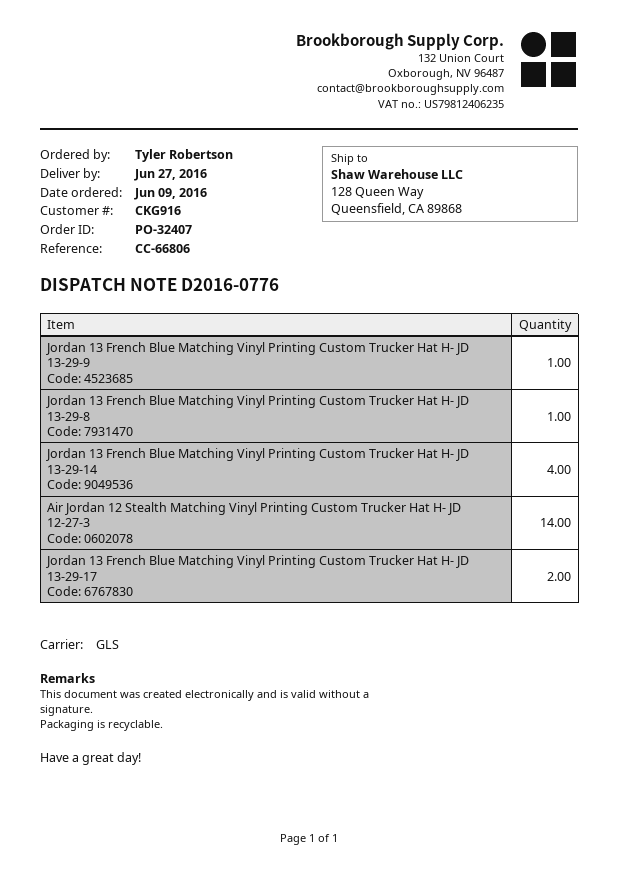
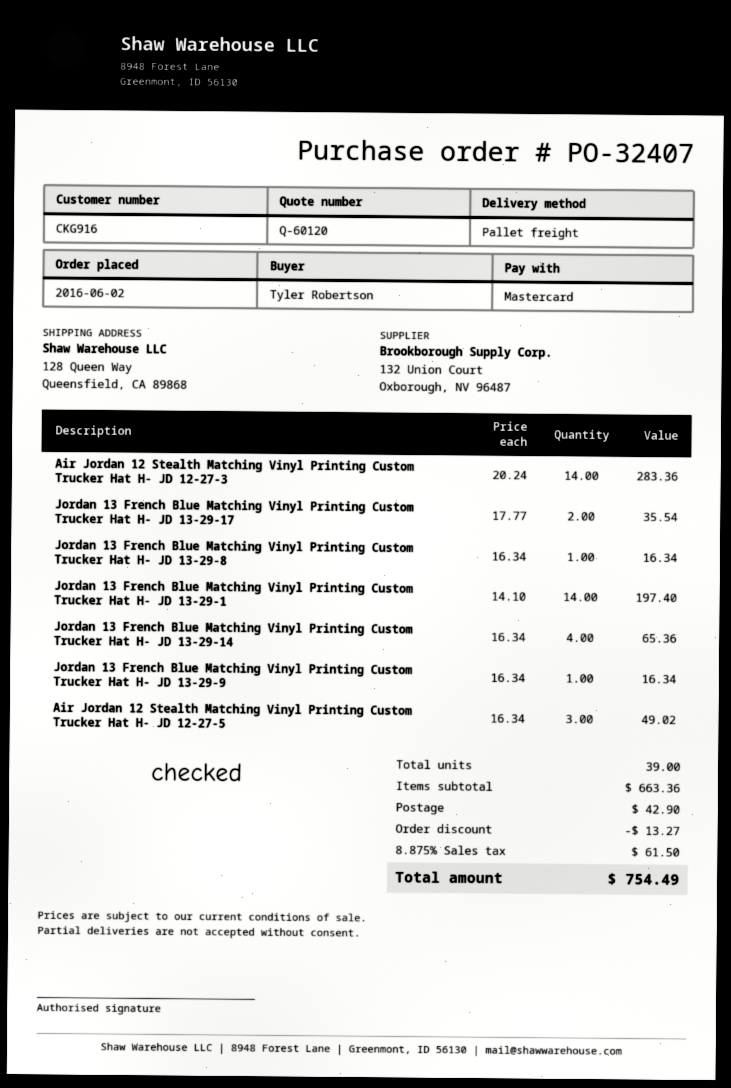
order date: 2016-06-09 -> 2016-06-02
shipping method: GLS -> pallet freight
Jordan 13 French Blue Matching Vinyl Printing Custom Trucker Hat H- JD 13-29-1: none -> 14
Air Jordan 12 Stealth Matching Vinyl Printing Custom Trucker Hat H- JD 12-27-5: none -> 3

